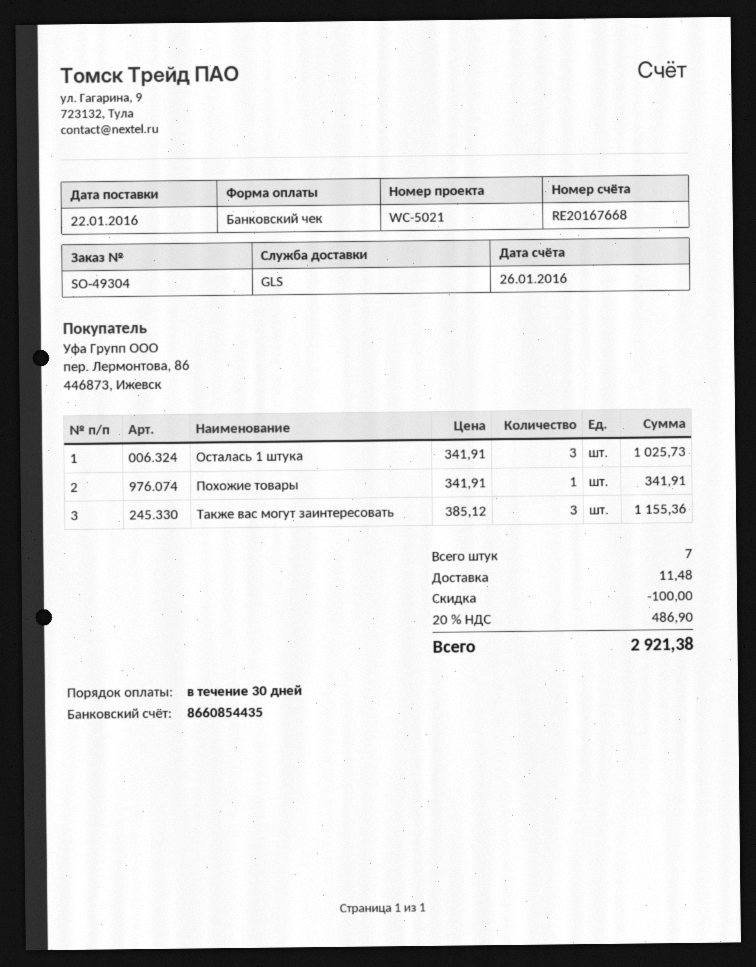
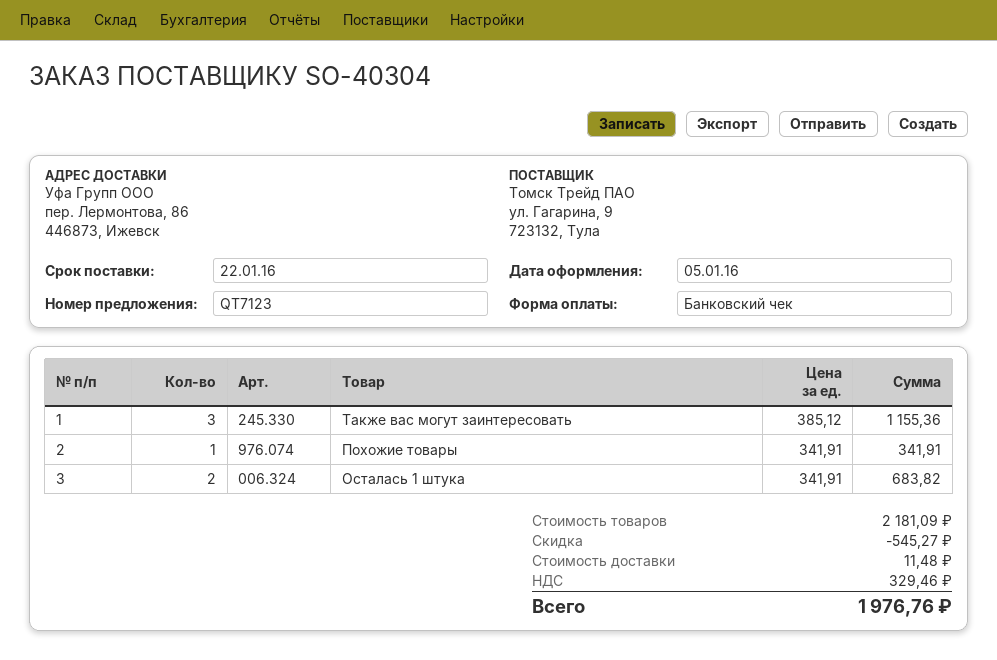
order number: SO-49304 -> SO-40304
Осталась 1 штука: 3 x 341.91 = 1025.73 -> 2 x 341.91 = 683.82
discount: 100.00 -> 545.27
tax: 486.90 -> 329.46
total: 2921.38 -> 1976.76

